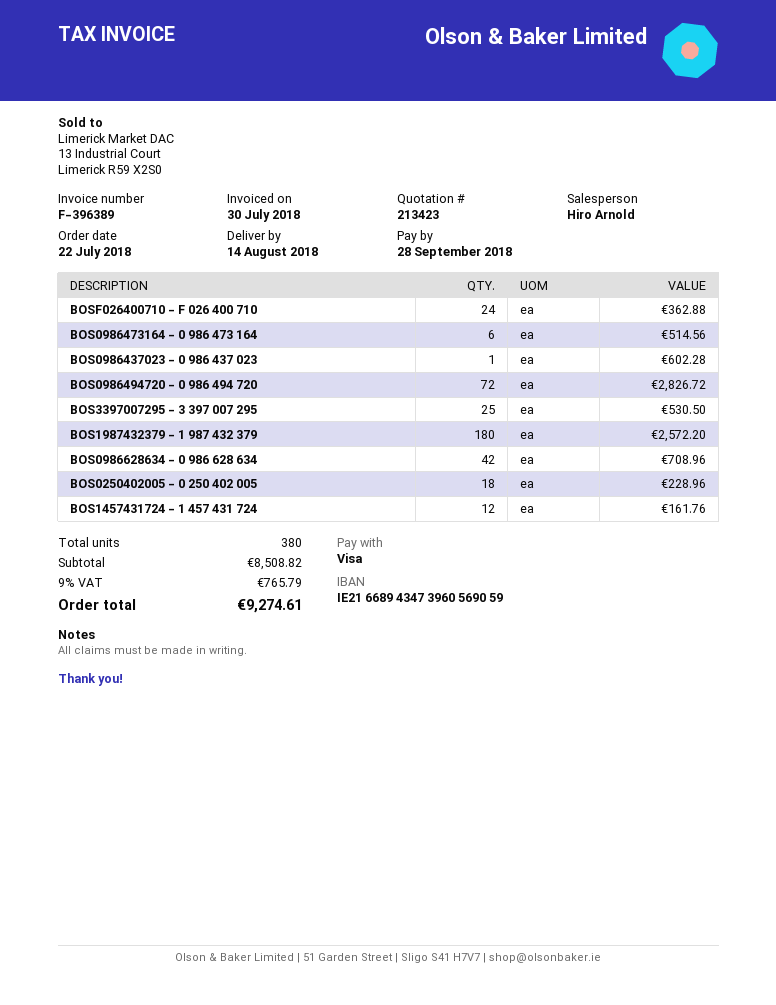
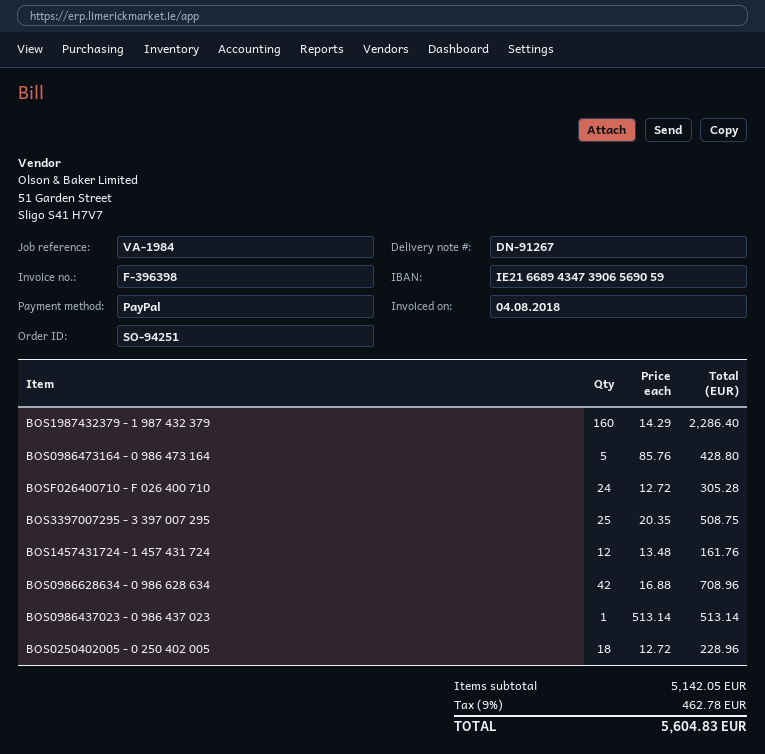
invoice number: F-396389 -> F-396398
invoice date: 2018-07-30 -> 2018-08-04
payment method: Visa -> PayPal
bank account: IE21668943473960569059 -> IE21668943473906569059
BOSF026400710 - F 026 400 710: 24 for 362.88 -> 24 for 305.28
BOS0986473164 - 0 986 473 164: 6 for 514.56 -> 5 for 428.80
BOS0986437023 - 0 986 437 023: 1 for 602.28 -> 1 for 513.14
BOS0986494720 - 0 986 494 720: 72 for 2826.72 -> none
BOS3397007295 - 3 397 007 295: 25 for 530.50 -> 25 for 508.75
BOS1987432379 - 1 987 432 379: 180 for 2572.20 -> 160 for 2286.40
subtotal: 8508.82 -> 5142.05
tax: 9% = 765.79 -> 9% = 462.78
total: 9274.61 -> 5604.83

